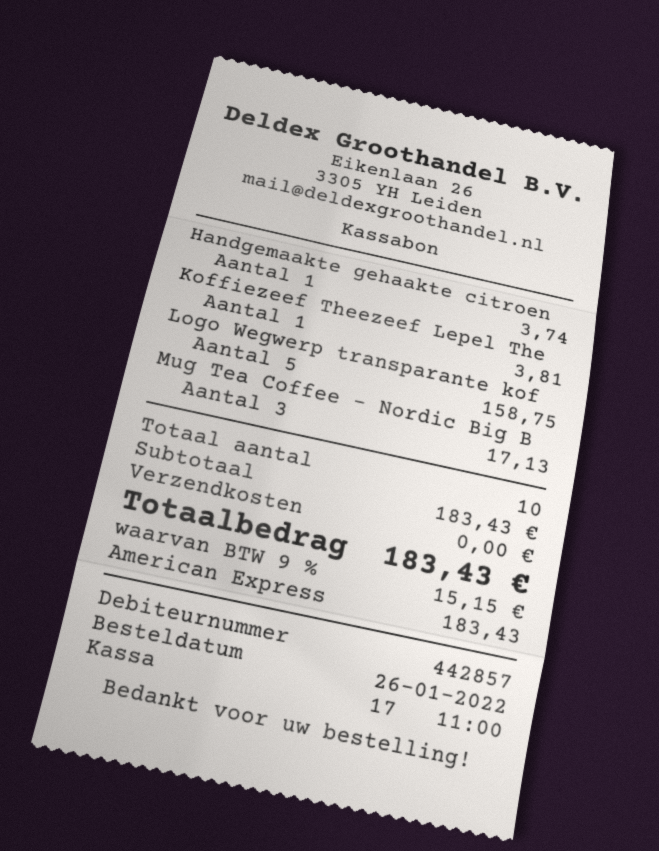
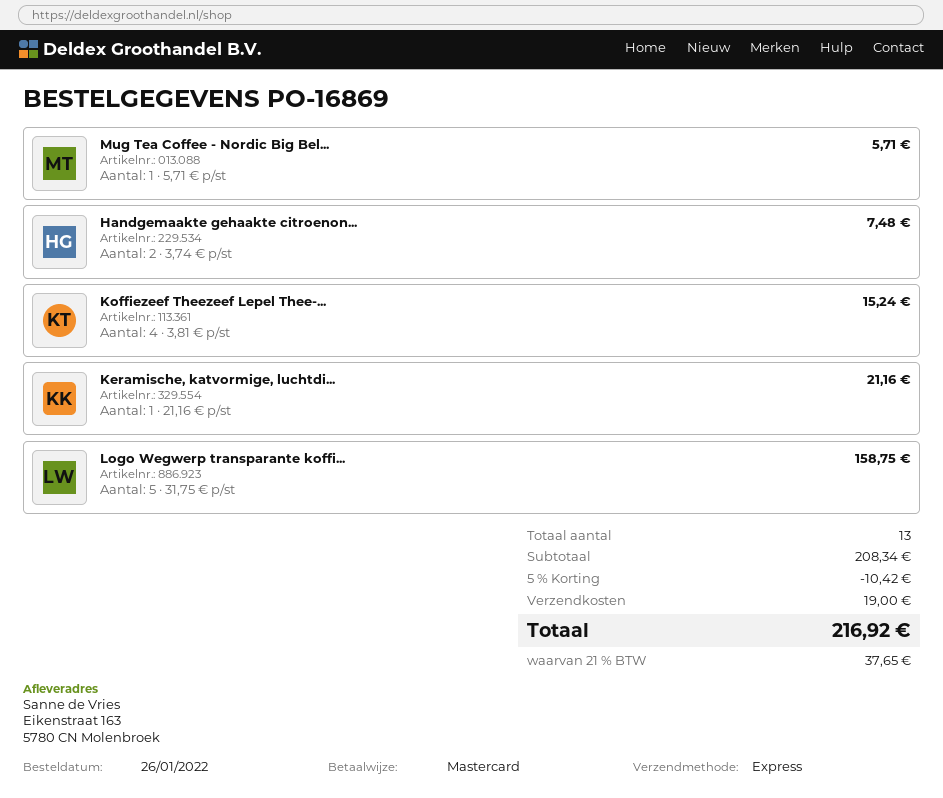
payment method: American Express -> Mastercard
Handgemaakte gehaakte citroen: 1 for 3.74 -> 2 for 7.48
Koffiezeef Theezeef Lepel The: 1 for 3.81 -> 4 for 15.24
Mug Tea Coffee - Nordic Big B: 3 for 17.13 -> 1 for 5.71
Keramische, katvormige, luchtdi...: none -> 1 for 21.16
total quantity: 10 -> 13
subtotal: 183.43 -> 208.34
discount: none -> 5% = 10.42
shipping: 0.00 -> 19.00
tax: 9% = 15.15 -> 21% = 37.65
total: 183.43 -> 216.92

